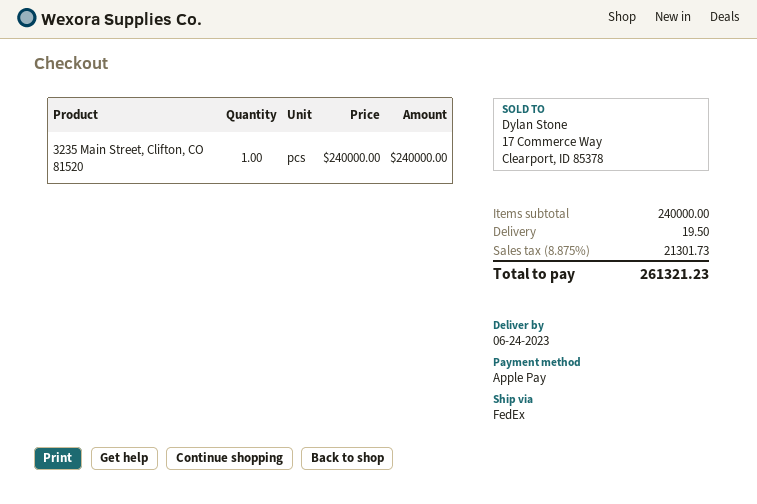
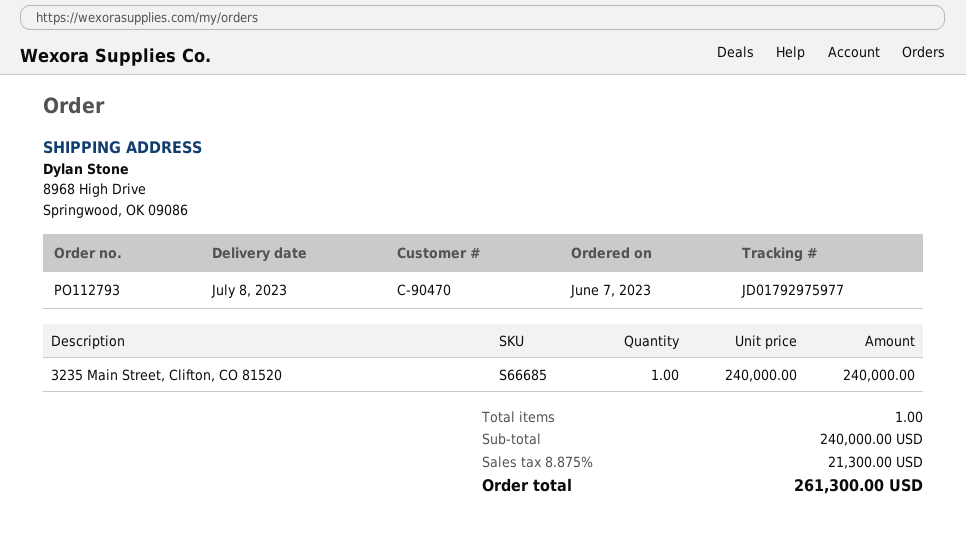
delivery date: 2023-06-24 -> 2023-07-08
shipping: 19.50 -> none
tax: 8.875% = 21301.73 -> 8.875% = 21300.00
total: 261321.23 -> 261300.00

